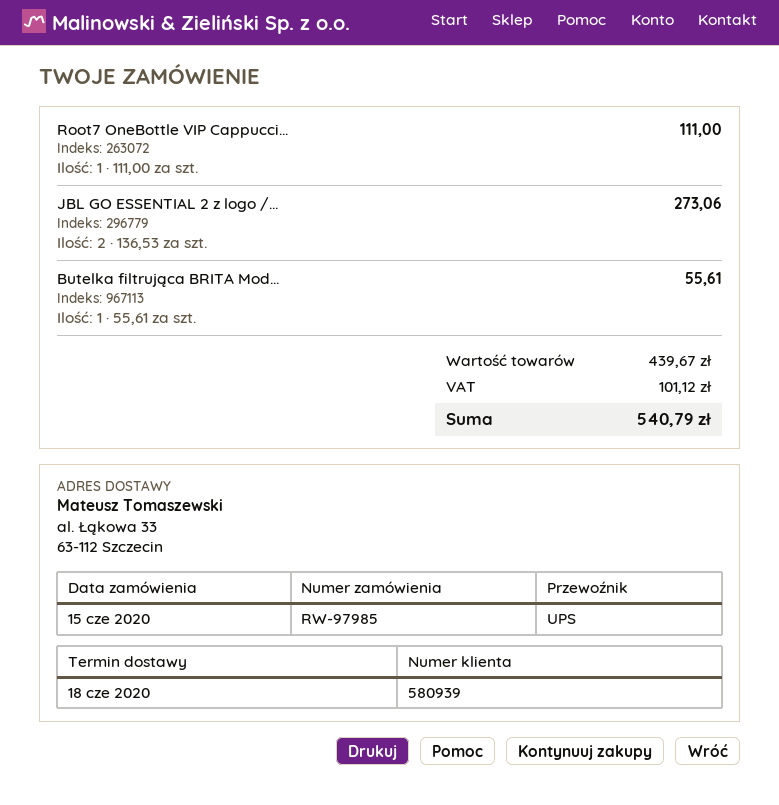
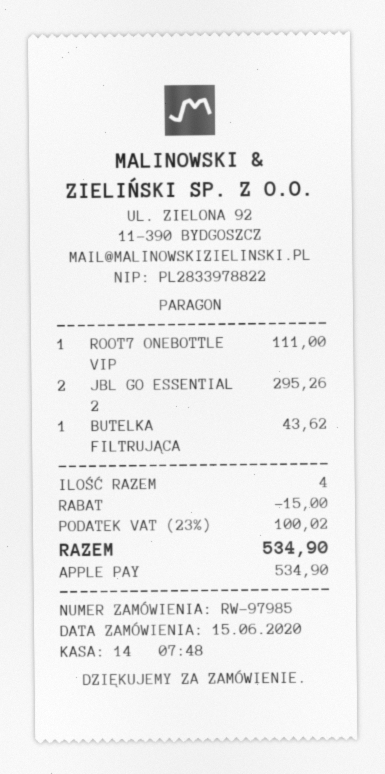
JBL GO ESSENTIAL 2 z logo /...: 2 for 273.06 -> 2 for 295.26
Butelka filtrująca BRITA Mod...: 1 for 55.61 -> 1 for 43.62
discount: none -> 15.00
tax: 101.12 -> 100.02
total: 540.79 -> 534.90

